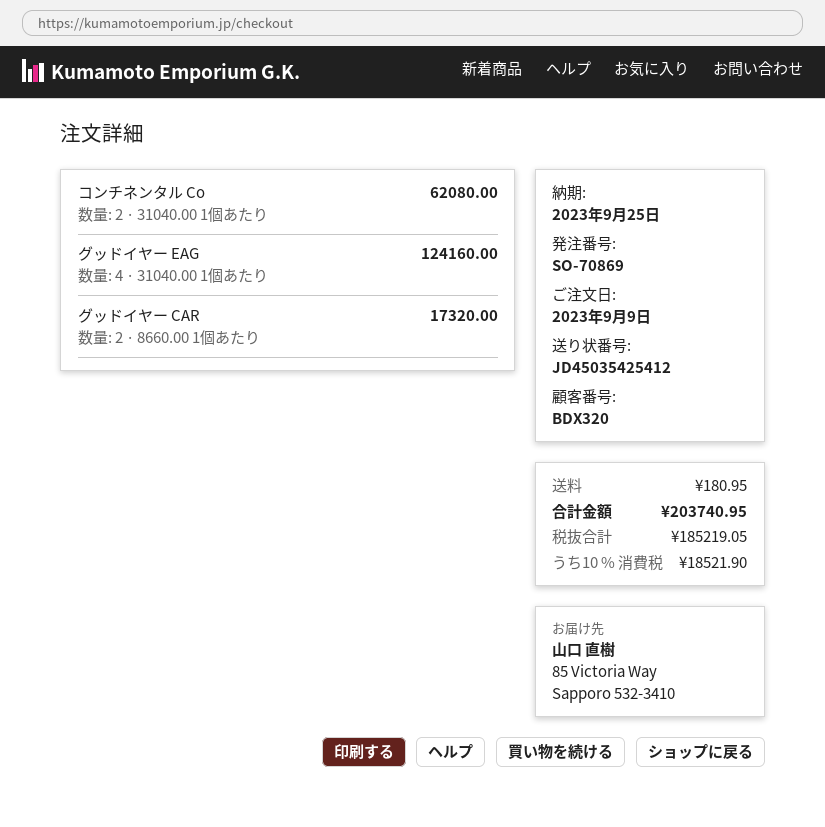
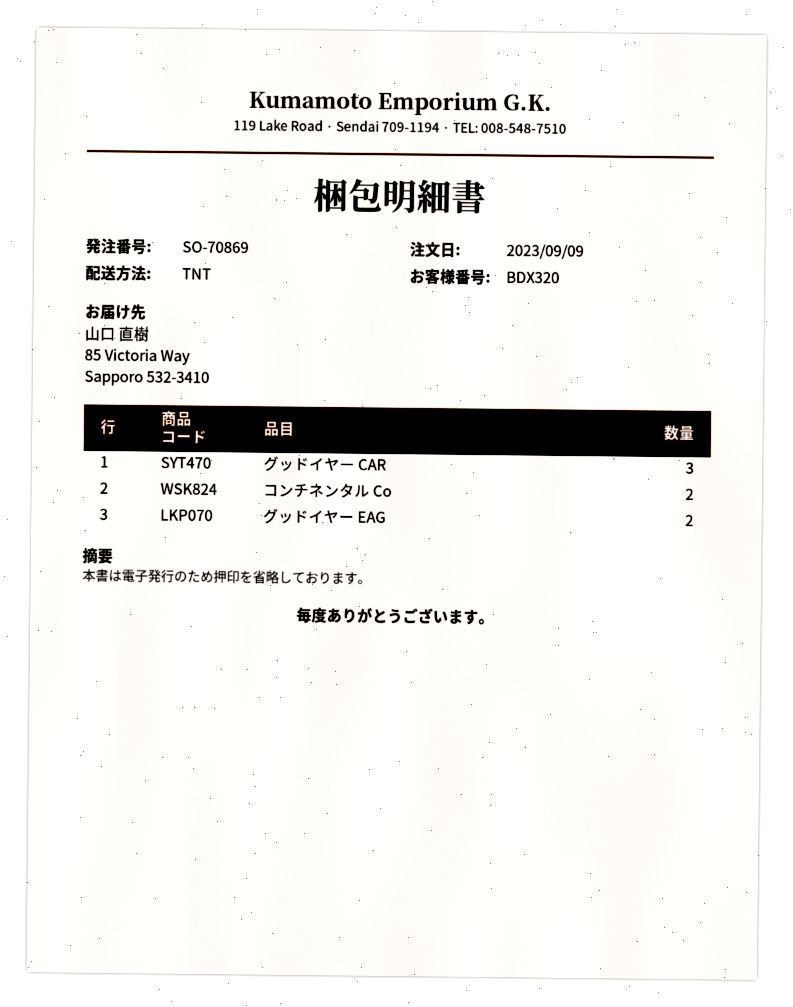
グッドイヤー EAG: 4 -> 2
グッドイヤー CAR: 2 -> 3

